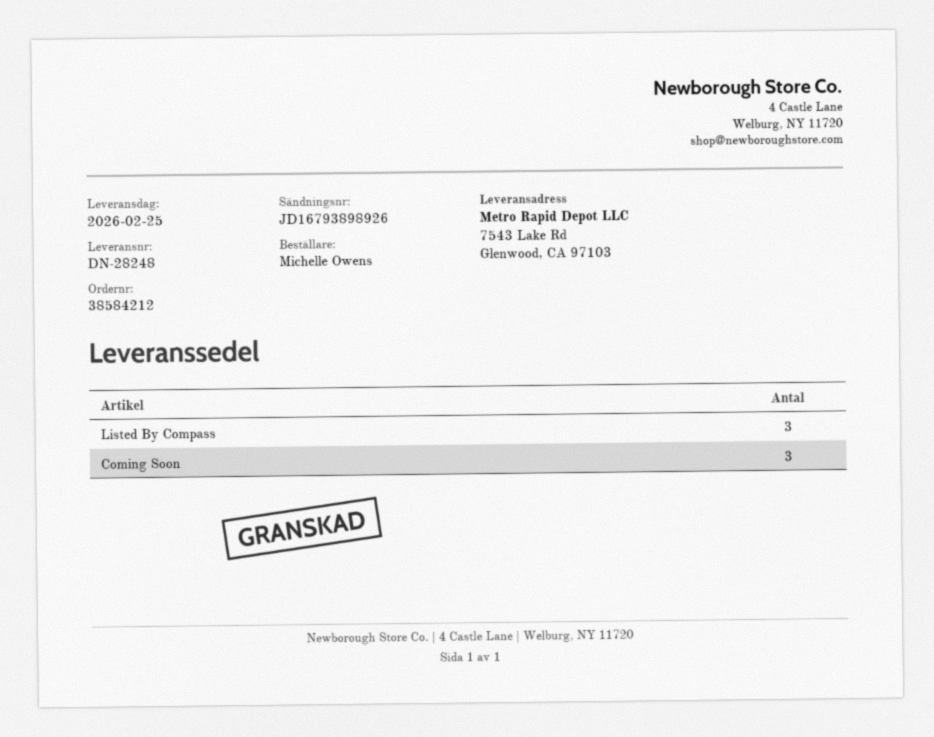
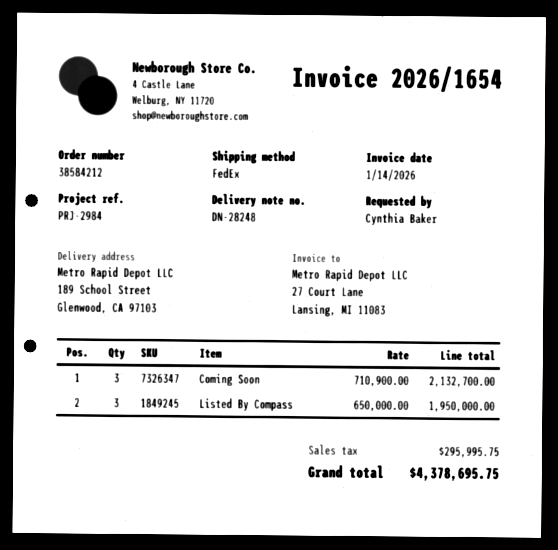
ordered by: Michelle Owens -> Cynthia Baker
ship to: 7543 Lake Rd, Glenwood, CA 97103 -> 189 School Street, Glenwood, CA 97103

